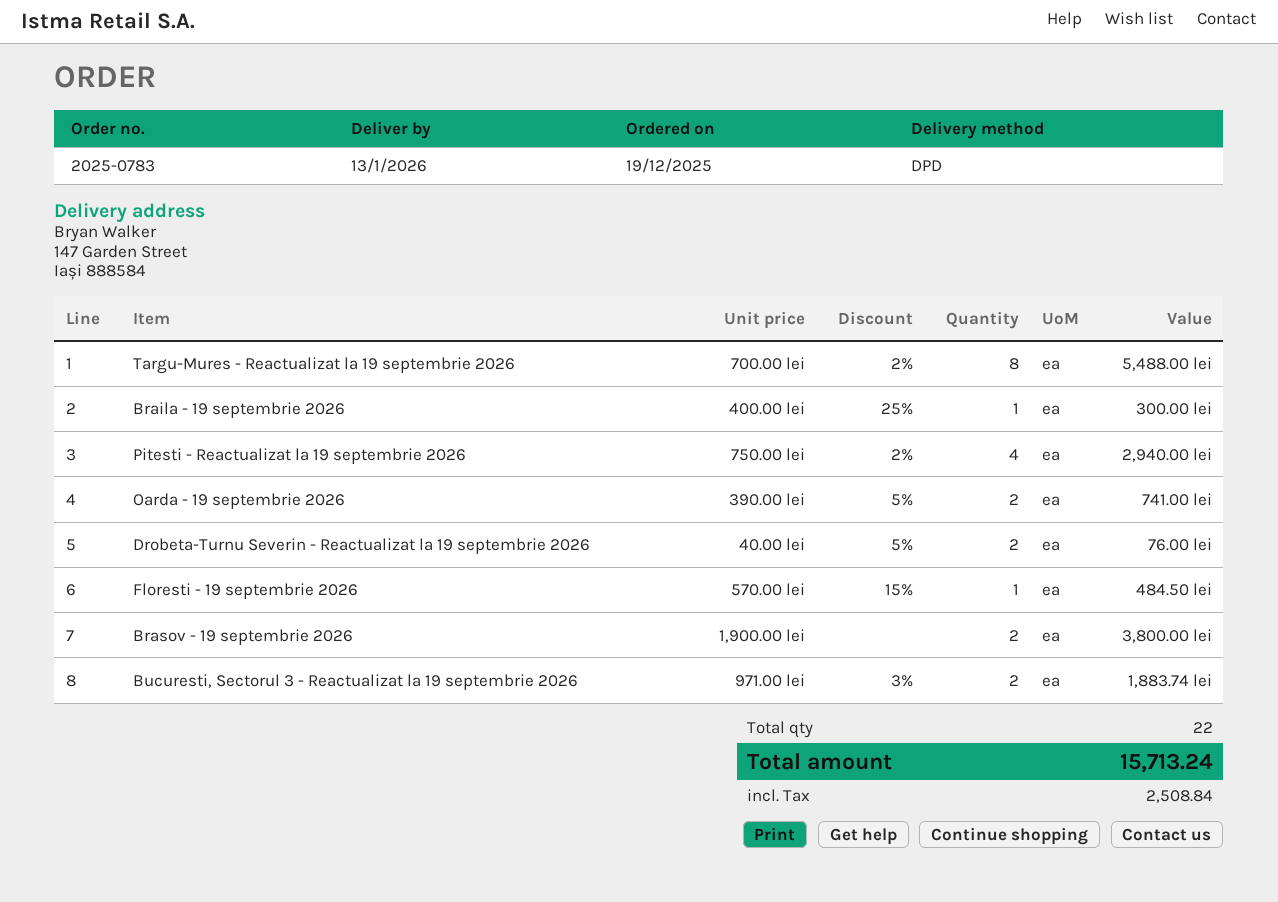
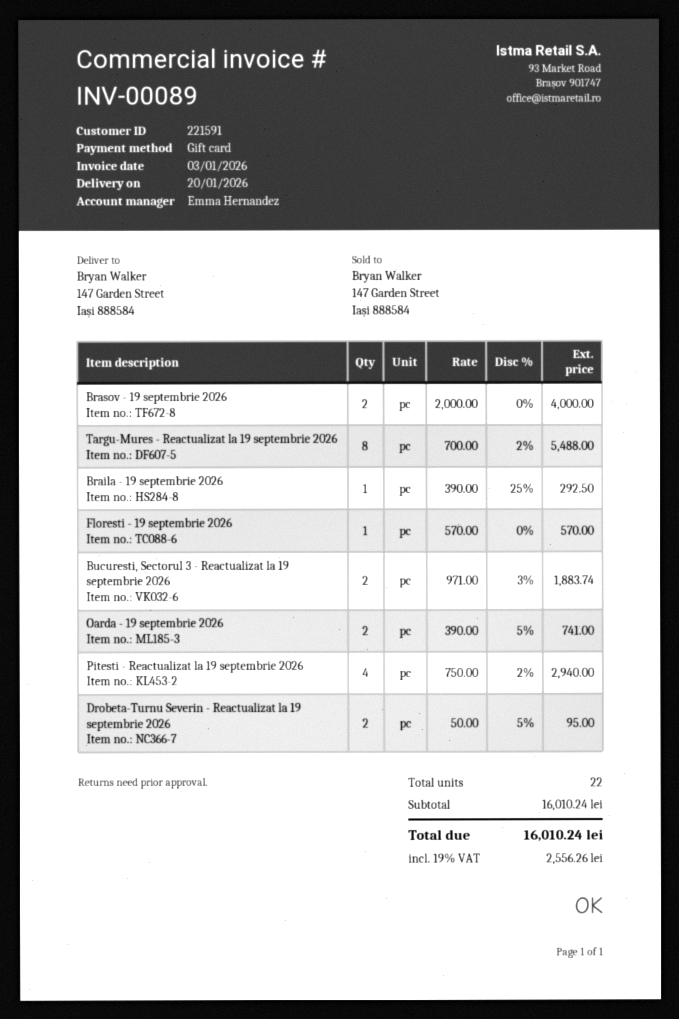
delivery date: 2026-01-13 -> 2026-01-20
Braila - 19 septembrie 2026: 1 x 400.00 - 25% = 300.00 -> 1 x 390.00 - 25% = 292.50
Drobeta-Turnu Severin - Reactualizat la 19 septembrie 2026: 2 x 40.00 - 5% = 76.00 -> 2 x 50.00 - 5% = 95.00
Floresti - 19 septembrie 2026: 1 x 570.00 - 15% = 484.50 -> 1 x 570.00 = 570.00
Brasov - 19 septembrie 2026: 2 x 1900.00 = 3800.00 -> 2 x 2000.00 = 4000.00
tax: 2508.84 -> 2556.26
total: 15713.24 -> 16010.24

